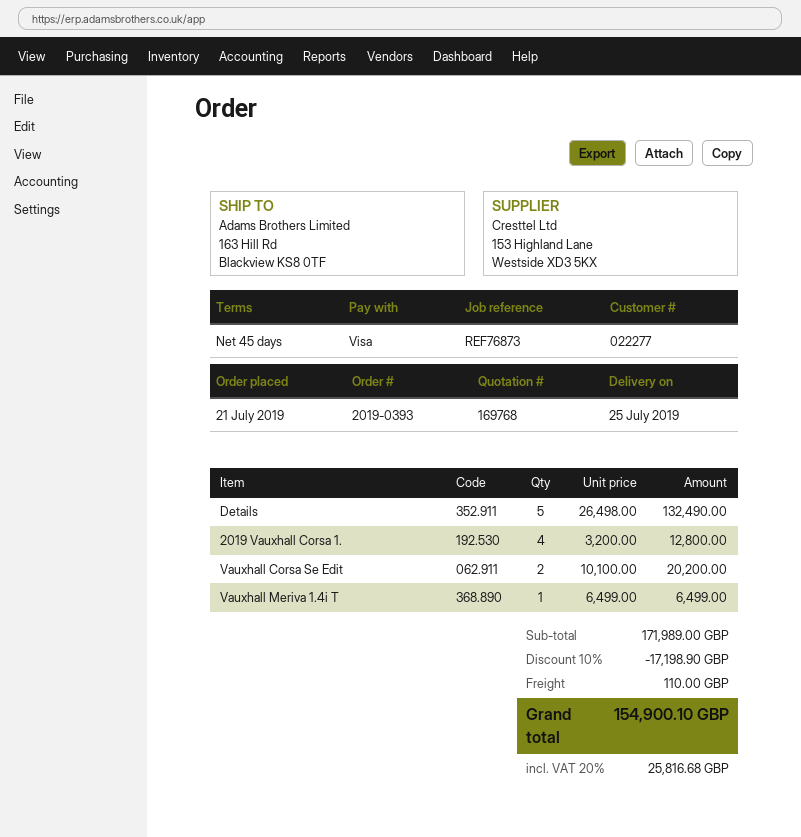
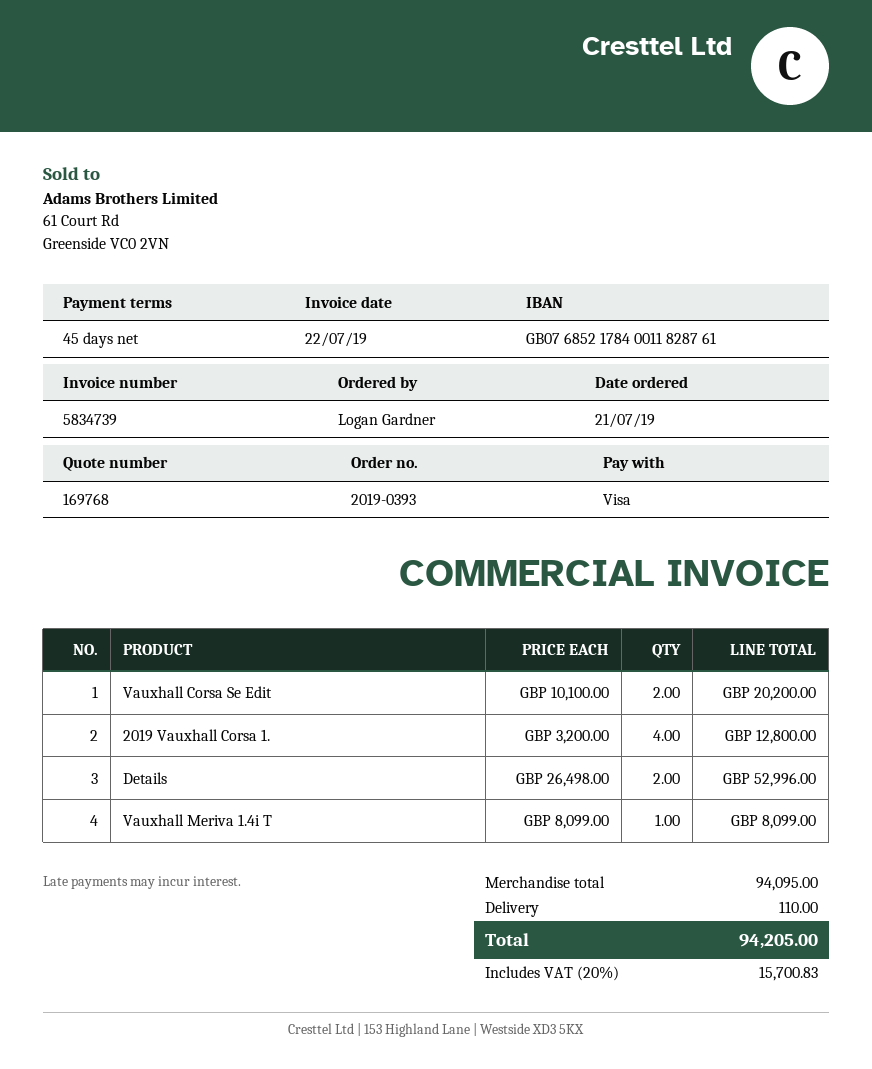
Details: 5 x 26498.00 = 132490.00 -> 2 x 26498.00 = 52996.00
Vauxhall Meriva 1.4i T: 1 x 6499.00 = 6499.00 -> 1 x 8099.00 = 8099.00
subtotal: 171989.00 -> 94095.00
discount: 10% = 17198.90 -> none
tax: 20% = 25816.68 -> 20% = 15700.83
total: 154900.10 -> 94205.00

